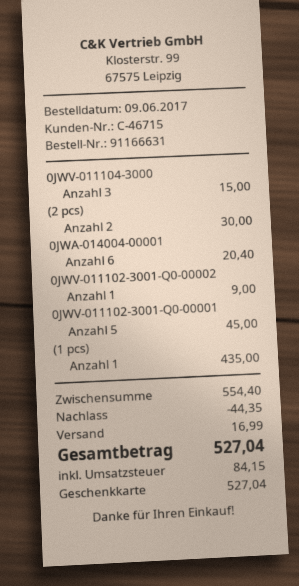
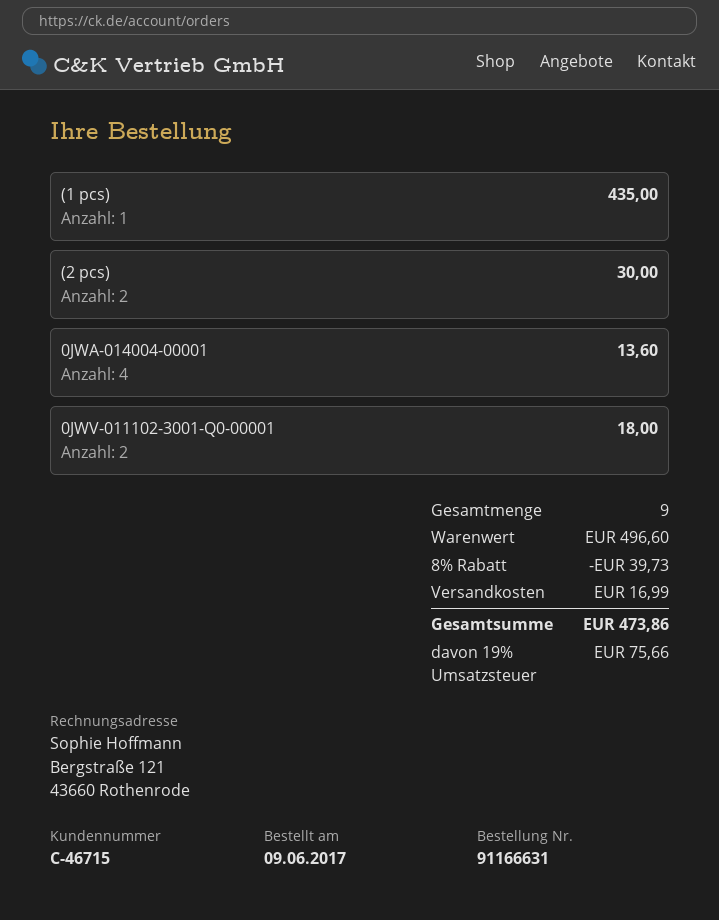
0JWV-011104-3000: 3 for 15.00 -> none
0JWA-014004-00001: 6 for 20.40 -> 4 for 13.60
0JWV-011102-3001-Q0-00002: 1 for 9.00 -> none
0JWV-011102-3001-Q0-00001: 5 for 45.00 -> 2 for 18.00
subtotal: 554.40 -> 496.60
discount: 44.35 -> 39.73
tax: 84.15 -> 75.66
total: 527.04 -> 473.86

